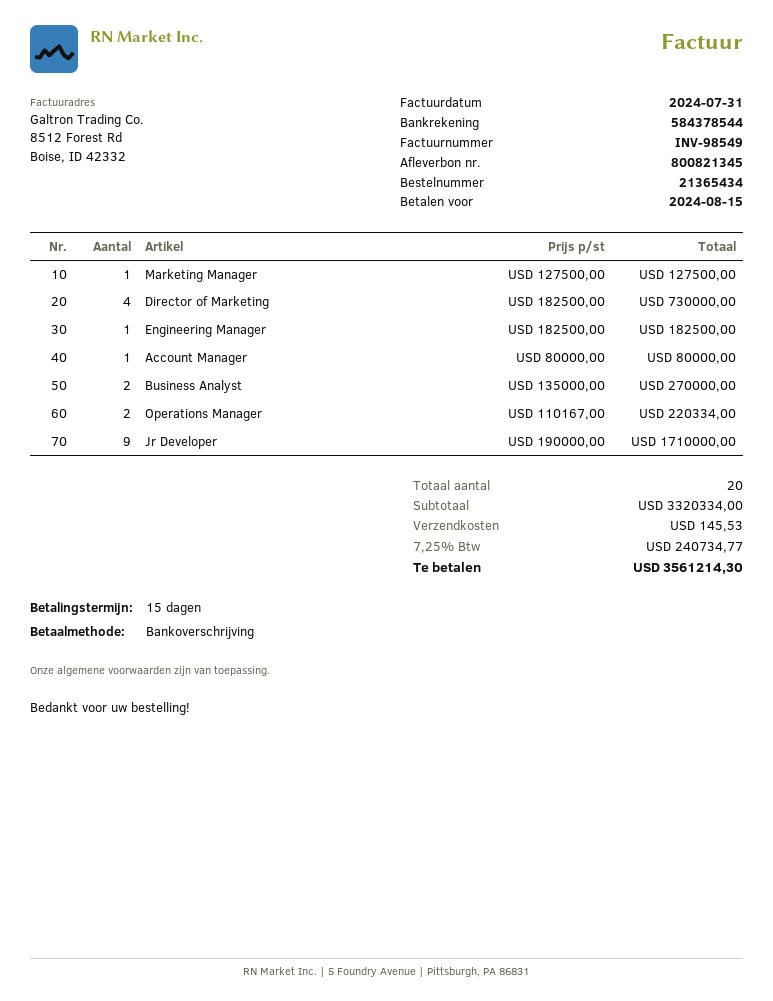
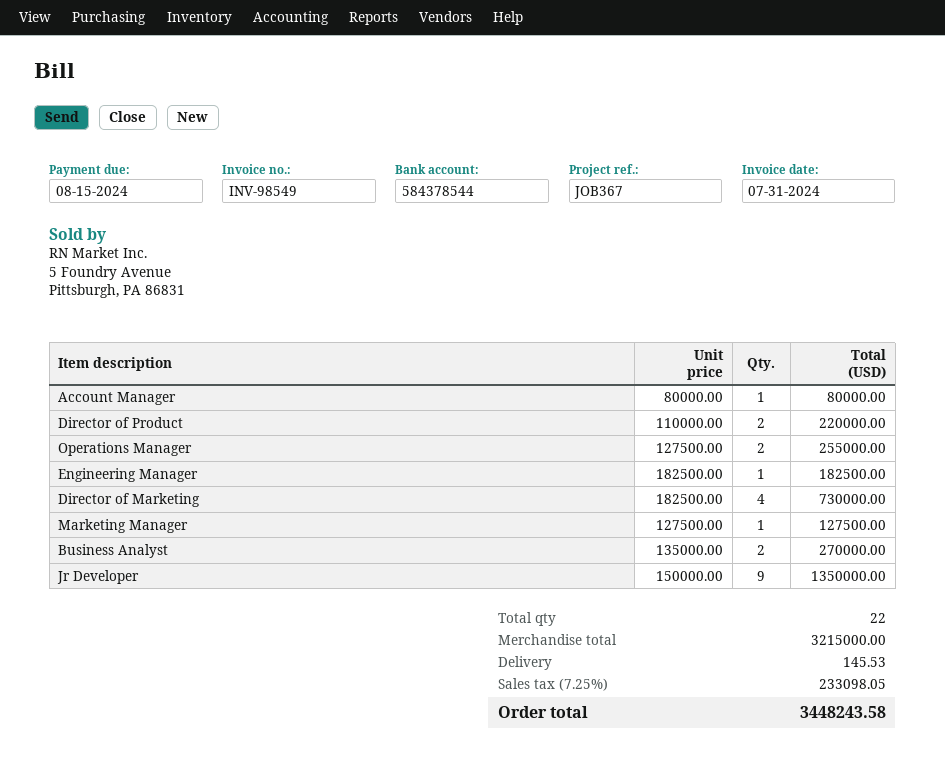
Operations Manager: 2 x 110167.00 = 220334.00 -> 2 x 127500.00 = 255000.00
Jr Developer: 9 x 190000.00 = 1710000.00 -> 9 x 150000.00 = 1350000.00
Director of Product: none -> 2 x 110000.00 = 220000.00
total quantity: 20 -> 22
subtotal: 3320334.00 -> 3215000.00
tax: 7.25% = 240734.77 -> 7.25% = 233098.05
total: 3561214.30 -> 3448243.58

